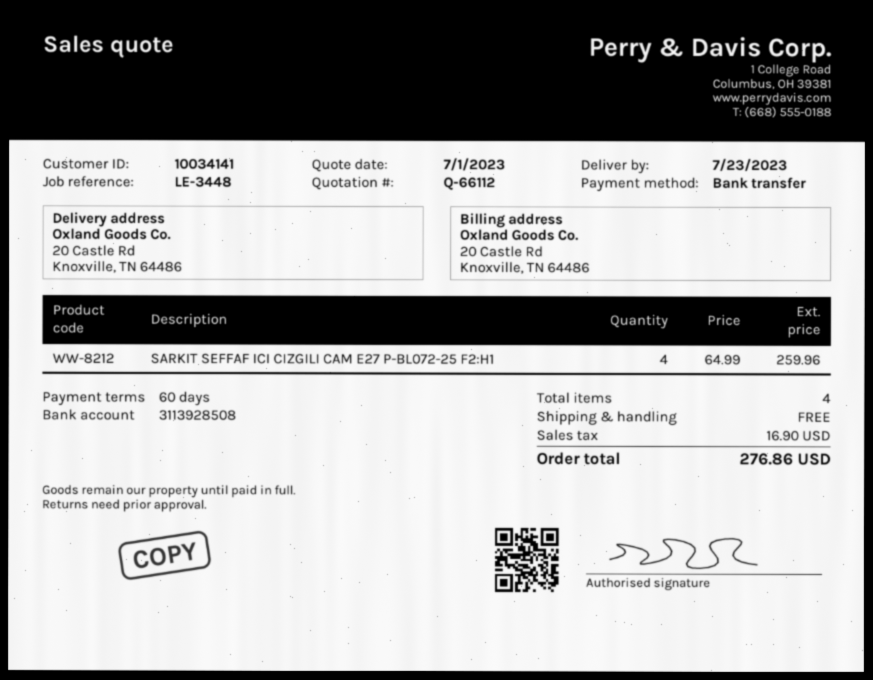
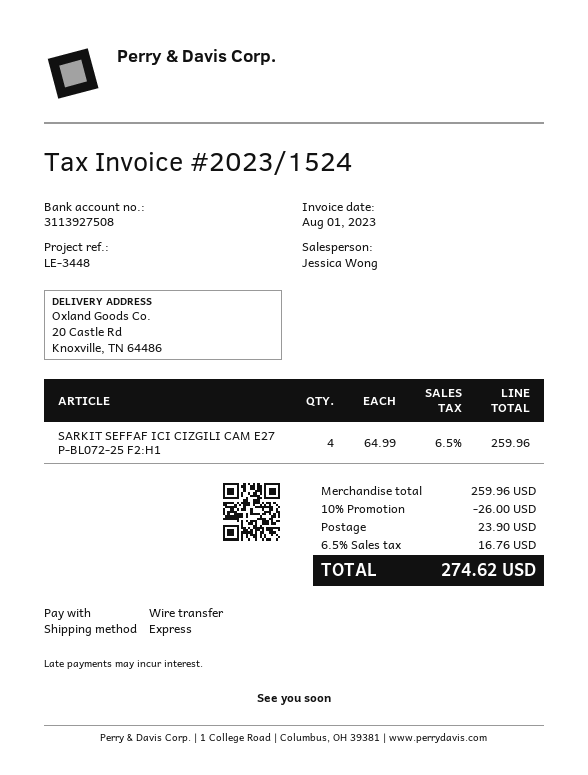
bank account: 3113928508 -> 3113927508
discount: none -> 10% = 26.00
shipping: 0.00 -> 23.90
tax: 16.90 -> 16.76
total: 276.86 -> 274.62

